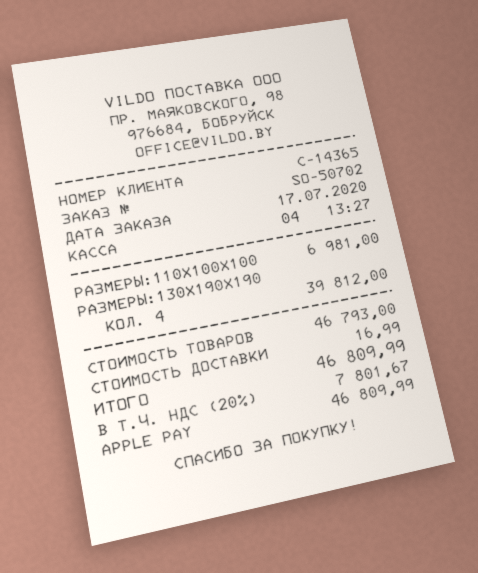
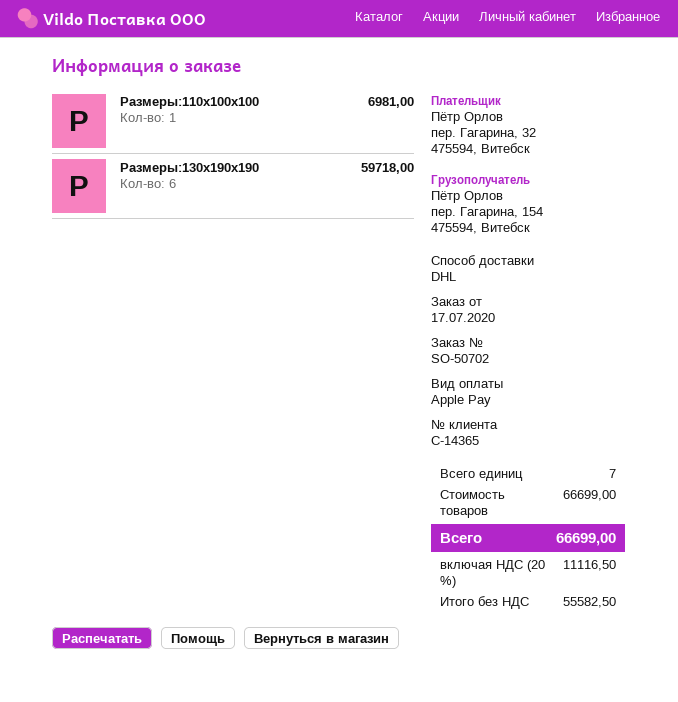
РАЗМЕРЫ:130Х190Х190: 4 for 39812.00 -> 6 for 59718.00
subtotal: 46793.00 -> 66699.00
shipping: 16.99 -> none
tax: 20% = 7801.67 -> 20% = 11116.50
total: 46809.99 -> 66699.00

